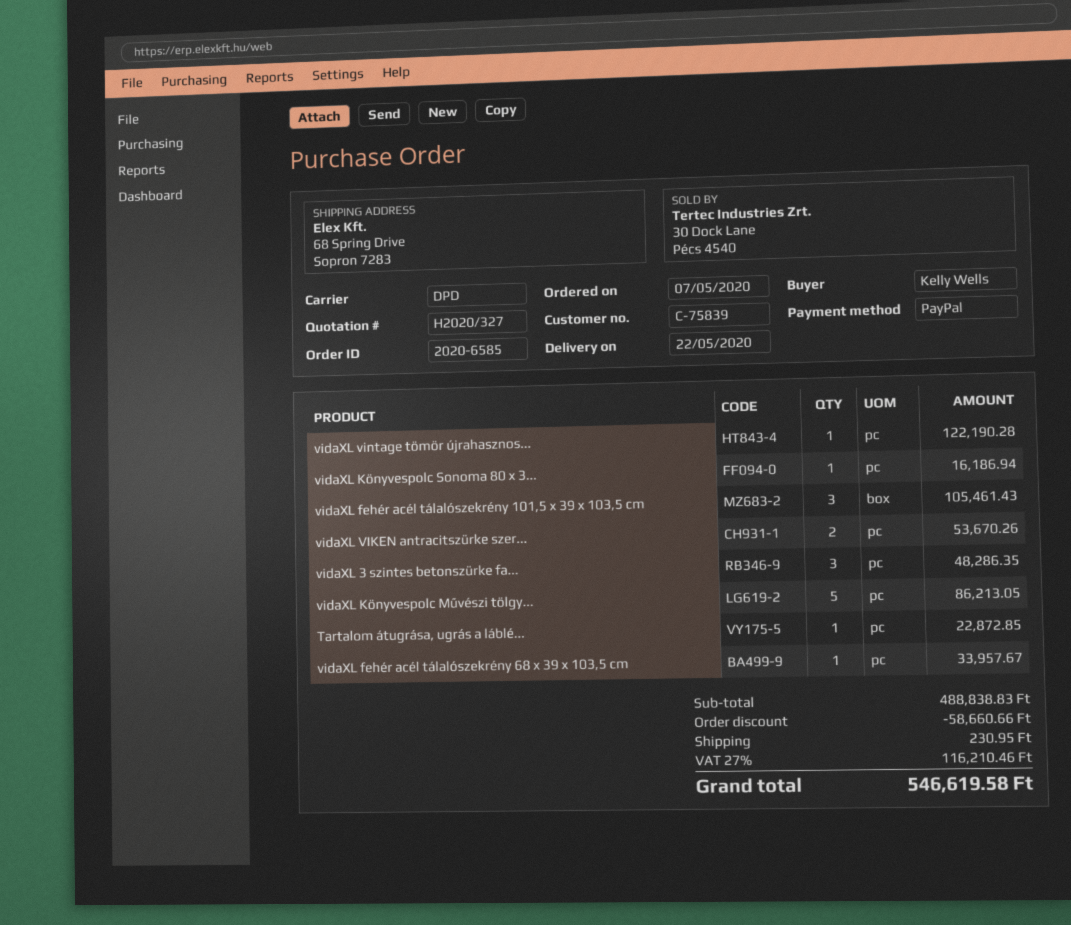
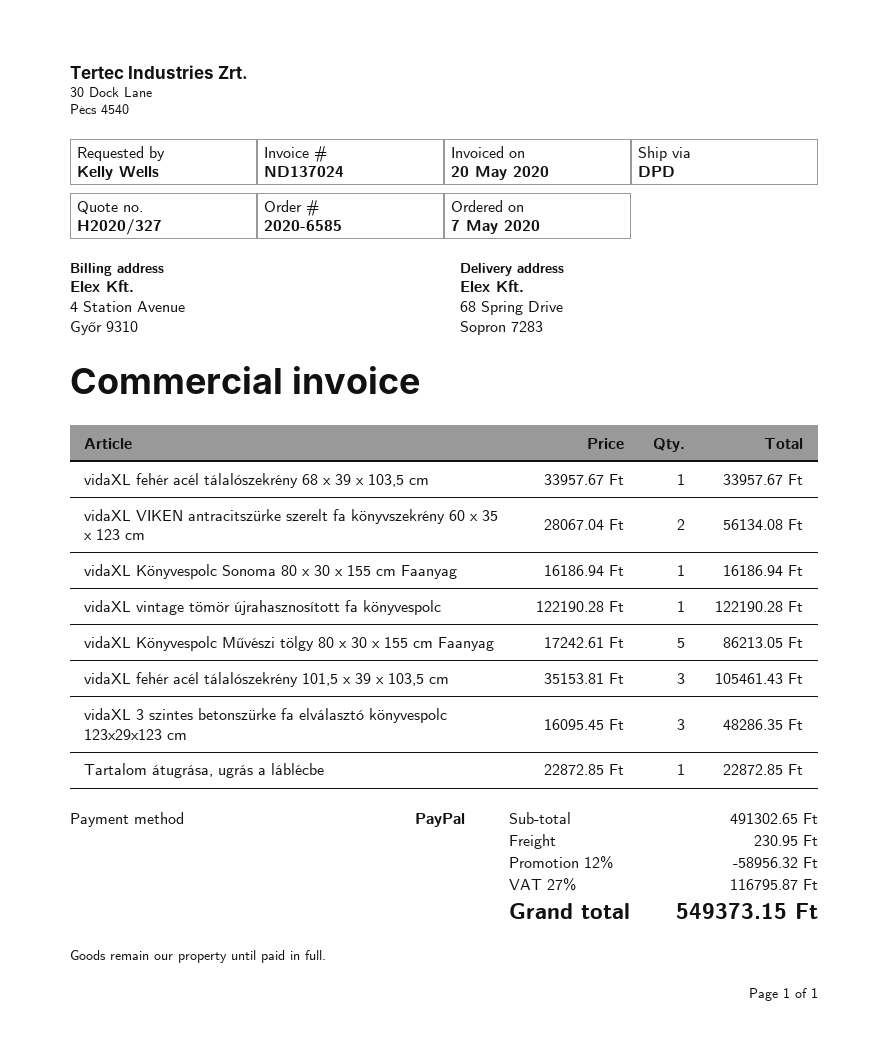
vidaXL VIKEN antracitszürke szer...: 2 for 53670.26 -> 2 for 56134.08
subtotal: 488838.83 -> 491302.65
discount: 58660.66 -> 58956.32
tax: 27% = 116210.46 -> 27% = 116795.87
total: 546619.58 -> 549373.15

